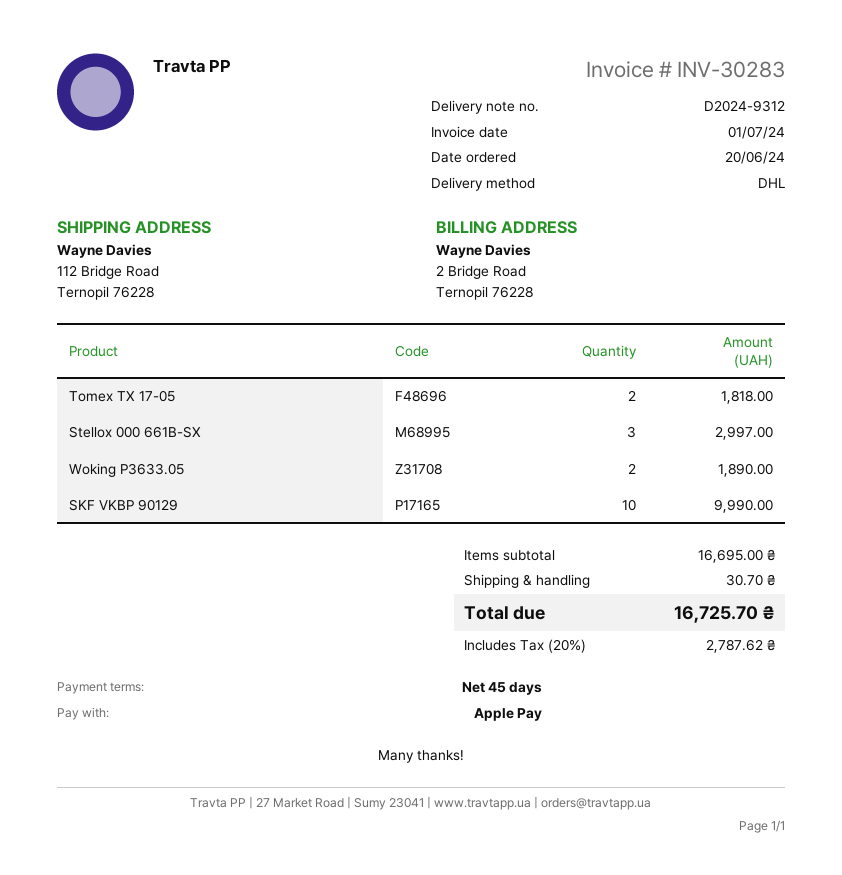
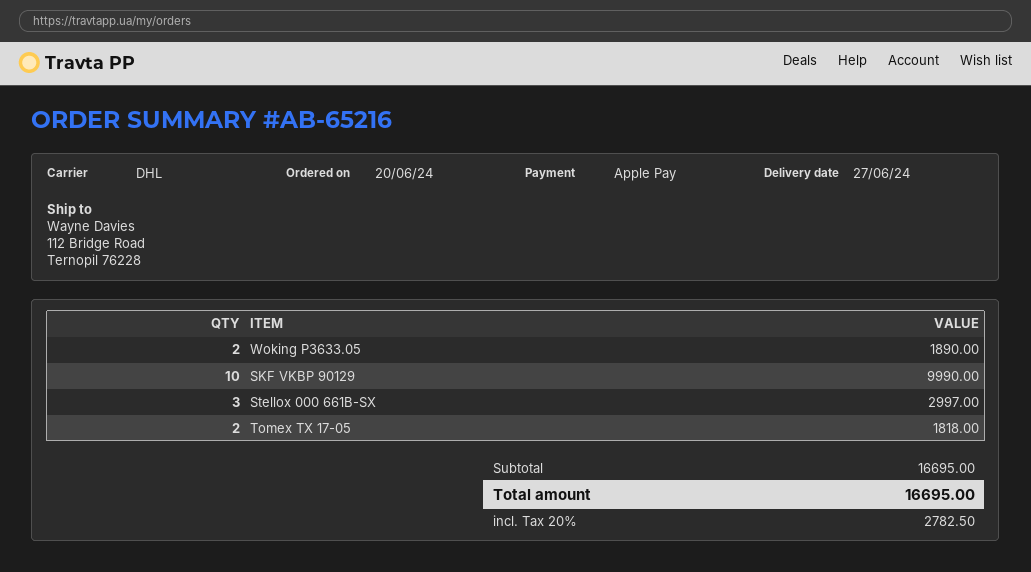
shipping: 30.70 -> none
tax: 20% = 2787.62 -> 20% = 2782.50
total: 16725.70 -> 16695.00

